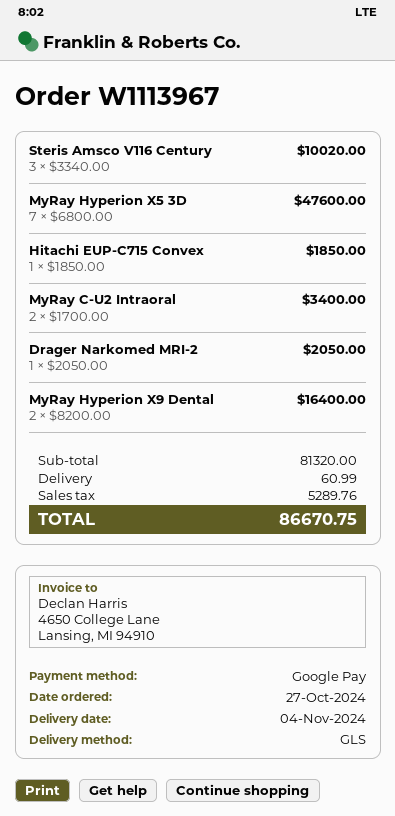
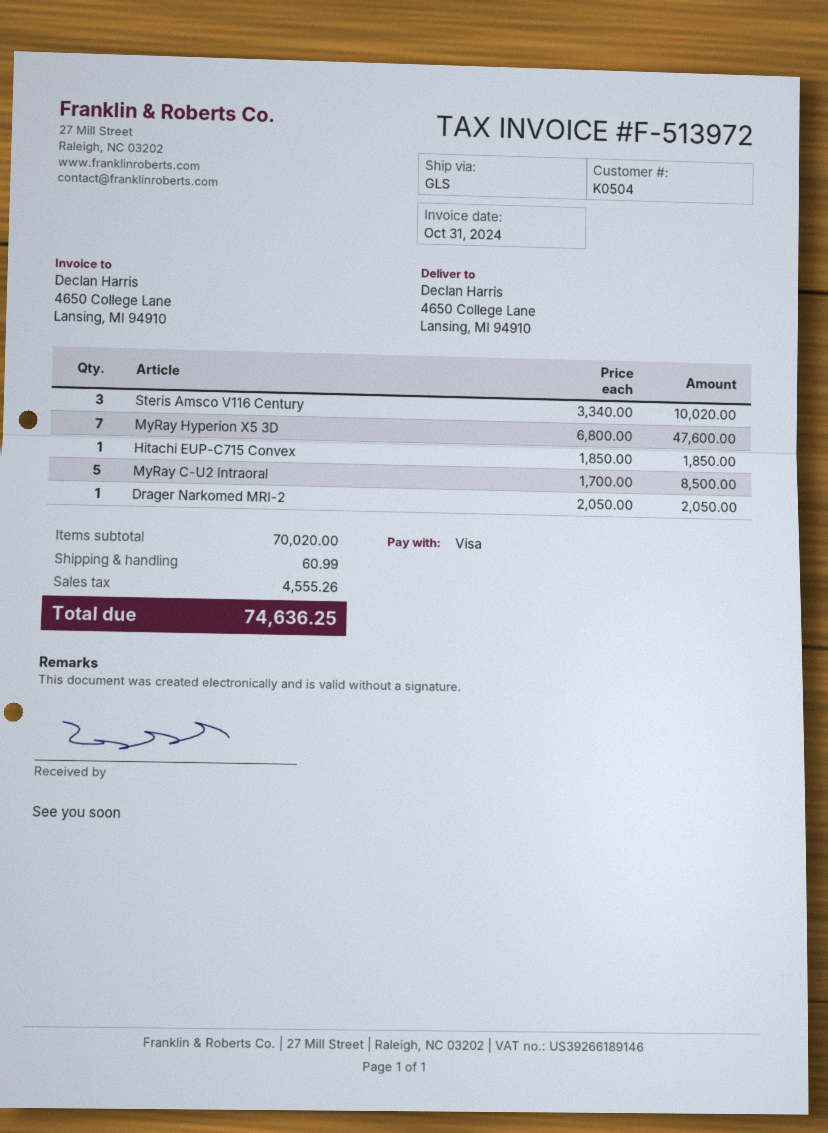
payment method: Google Pay -> Visa
MyRay C-U2 Intraoral: 2 x 1700.00 = 3400.00 -> 5 x 1700.00 = 8500.00
MyRay Hyperion X9 Dental: 2 x 8200.00 = 16400.00 -> none
subtotal: 81320.00 -> 70020.00
tax: 5289.76 -> 4555.26
total: 86670.75 -> 74636.25

